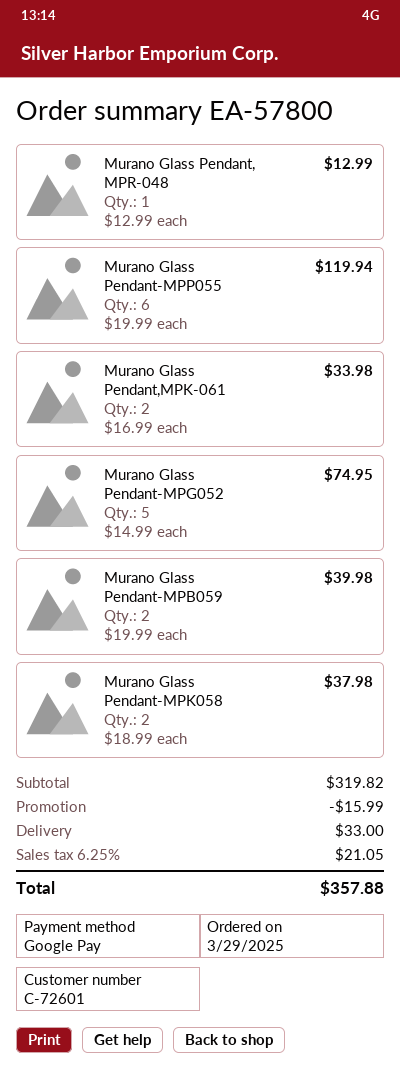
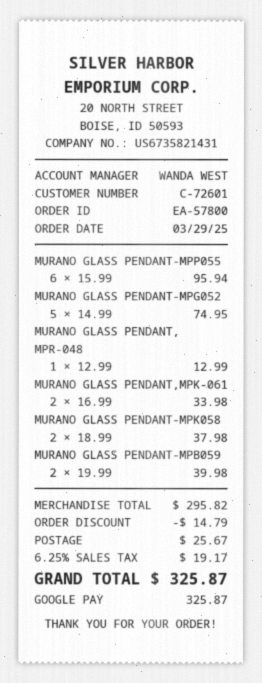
Murano Glass Pendant-MPP055: 6 x 19.99 = 119.94 -> 6 x 15.99 = 95.94
subtotal: 319.82 -> 295.82
discount: 15.99 -> 14.79
shipping: 33.00 -> 25.67
tax: 6.25% = 21.05 -> 6.25% = 19.17
total: 357.88 -> 325.87

